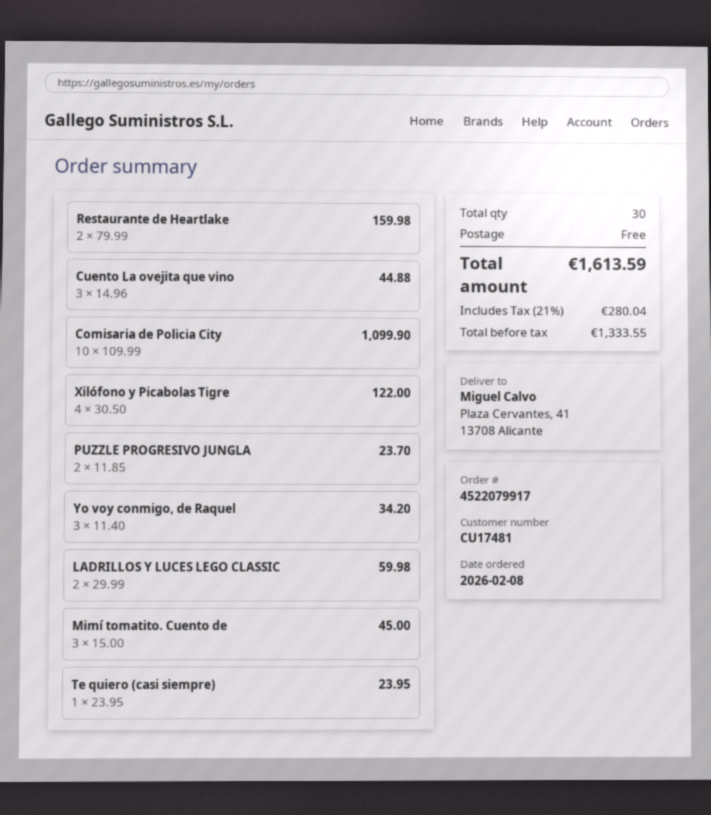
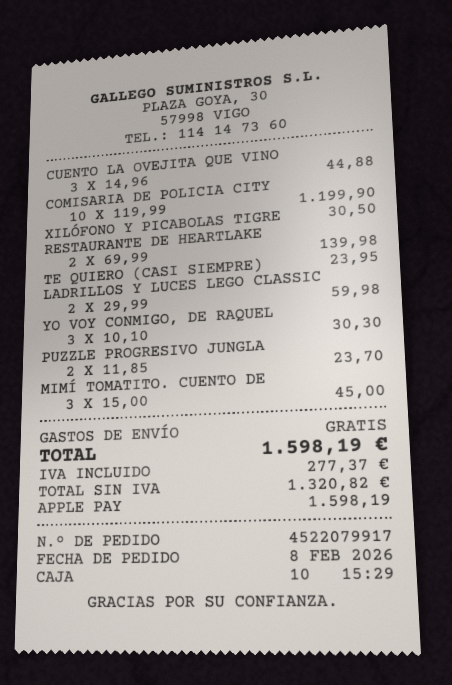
Restaurante de Heartlake: 2 x 79.99 = 159.98 -> 2 x 69.99 = 139.98
Comisaria de Policia City: 10 x 109.99 = 1099.90 -> 10 x 119.99 = 1199.90
Xilófono y Picabolas Tigre: 4 x 30.50 = 122.00 -> 1 x 30.50 = 30.50
Yo voy conmigo, de Raquel: 3 x 11.40 = 34.20 -> 3 x 10.10 = 30.30
net: 1333.55 -> 1320.82
tax: 280.04 -> 277.37
total: 1613.59 -> 1598.19

